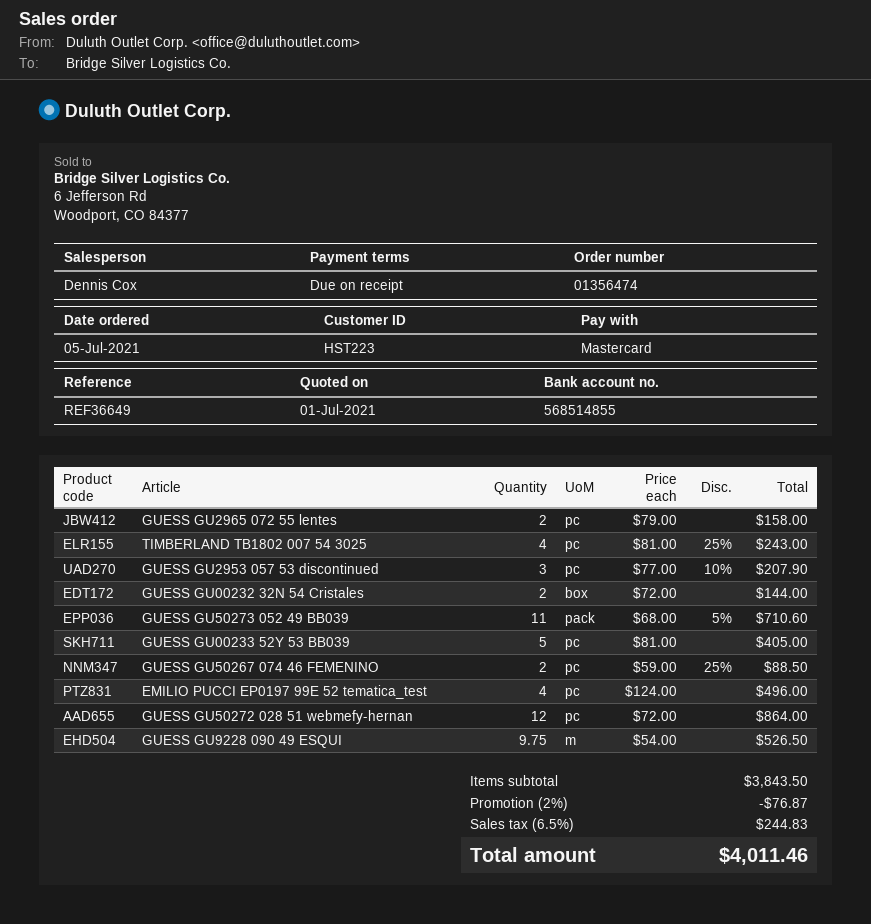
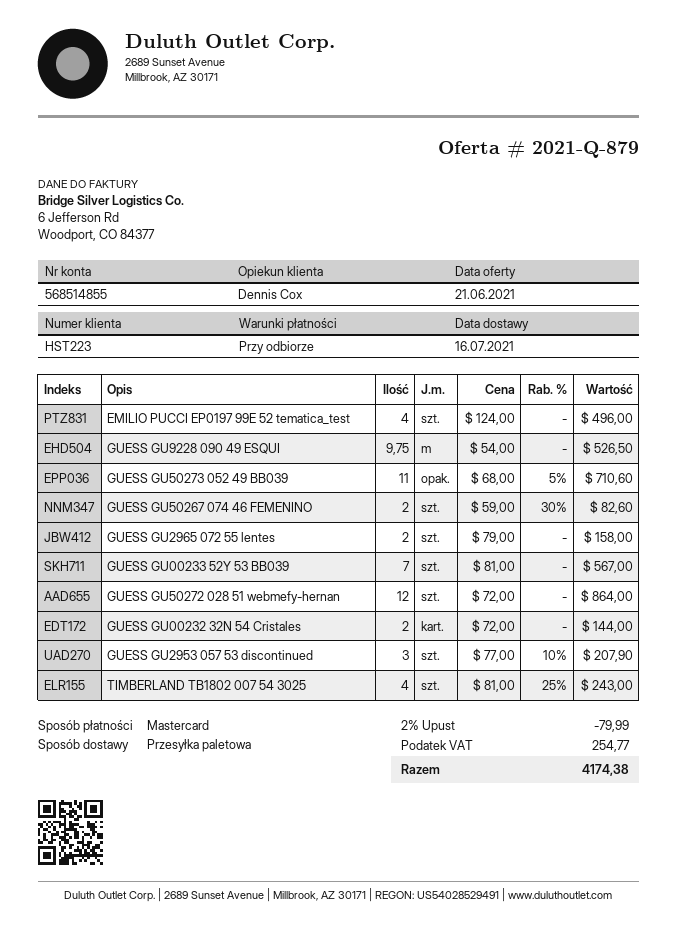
quote date: 2021-07-01 -> 2021-06-21
GUESS GU00233 52Y 53 BB039: 5 x 81.00 = 405.00 -> 7 x 81.00 = 567.00
GUESS GU50267 074 46 FEMENINO: 2 x 59.00 - 25% = 88.50 -> 2 x 59.00 - 30% = 82.60
discount: 2% = 76.87 -> 2% = 79.99
tax: 244.83 -> 254.77
total: 4011.46 -> 4174.38

